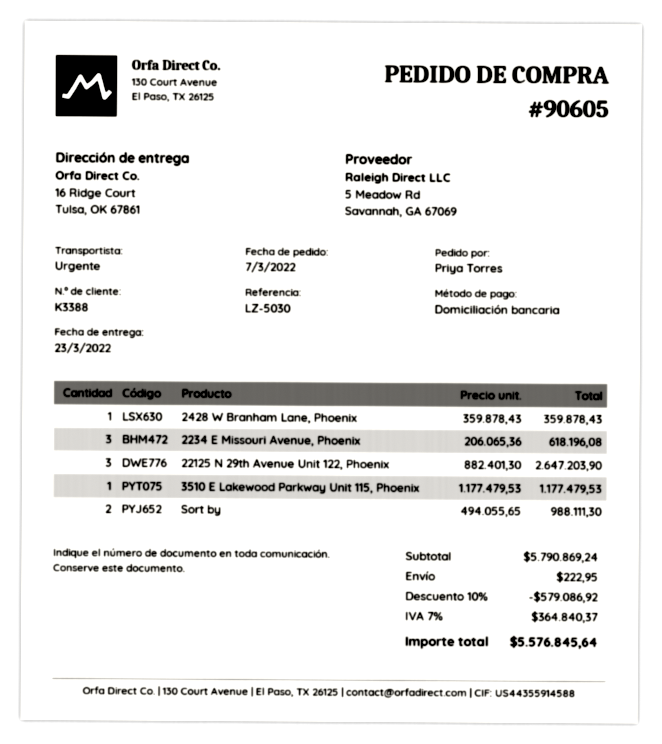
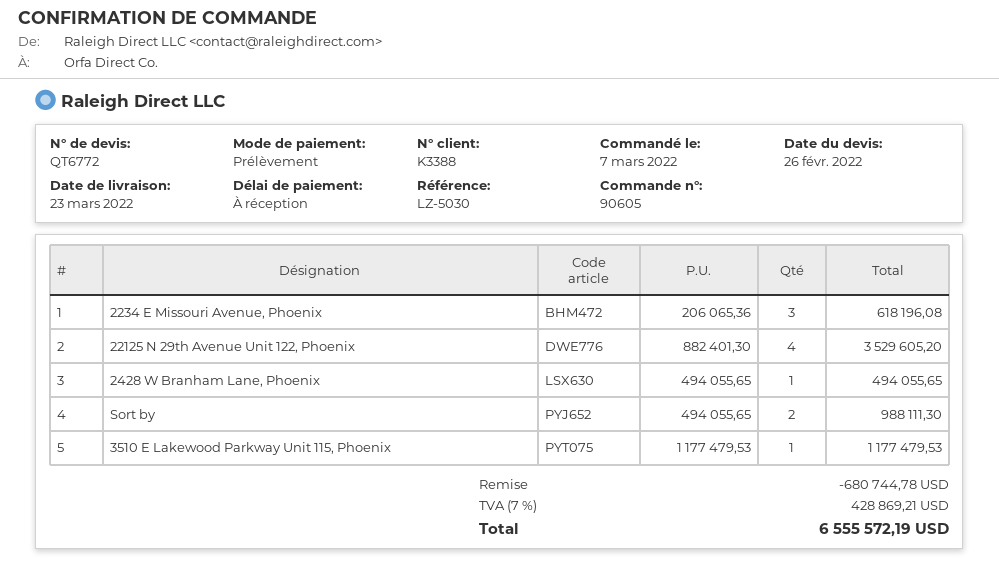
2428 W Branham Lane, Phoenix: 1 x 359878.43 = 359878.43 -> 1 x 494055.65 = 494055.65
22125 N 29th Avenue Unit 122, Phoenix: 3 x 882401.30 = 2647203.90 -> 4 x 882401.30 = 3529605.20
discount: 579086.92 -> 680744.78
shipping: 222.95 -> none
tax: 7% = 364840.37 -> 7% = 428869.21
total: 5576845.64 -> 6555572.19

